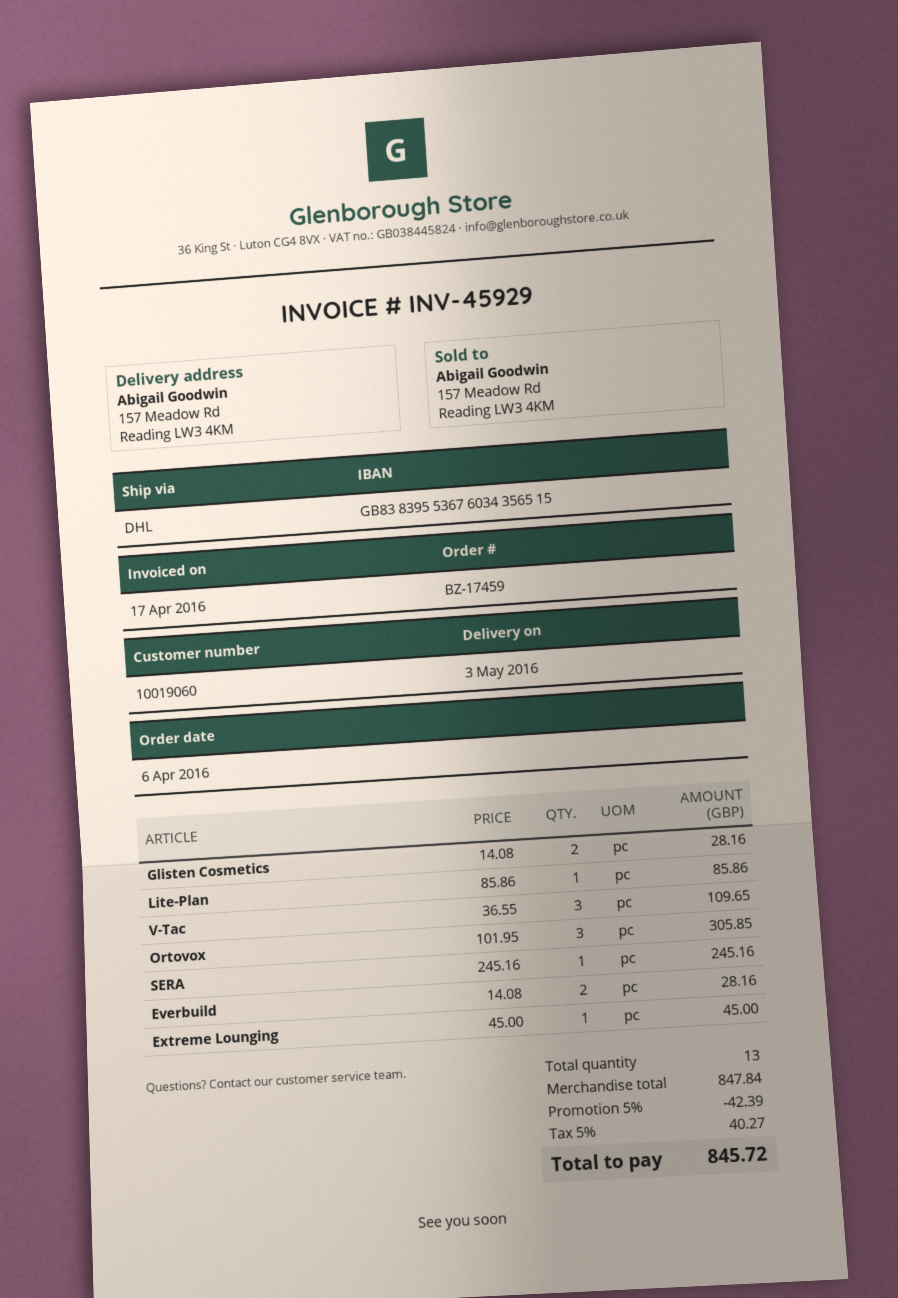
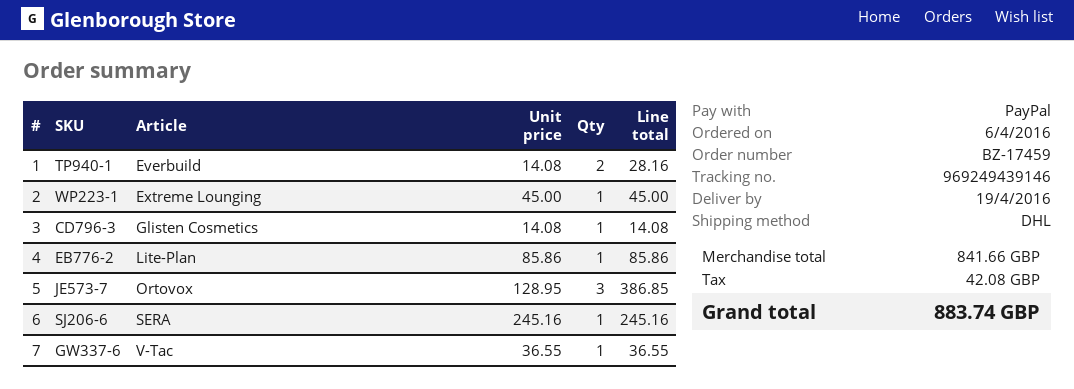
delivery date: 2016-05-03 -> 2016-04-19
Glisten Cosmetics: 2 x 14.08 = 28.16 -> 1 x 14.08 = 14.08
V-Tac: 3 x 36.55 = 109.65 -> 1 x 36.55 = 36.55
Ortovox: 3 x 101.95 = 305.85 -> 3 x 128.95 = 386.85
subtotal: 847.84 -> 841.66
discount: 5% = 42.39 -> none
tax: 40.27 -> 42.08
total: 845.72 -> 883.74

